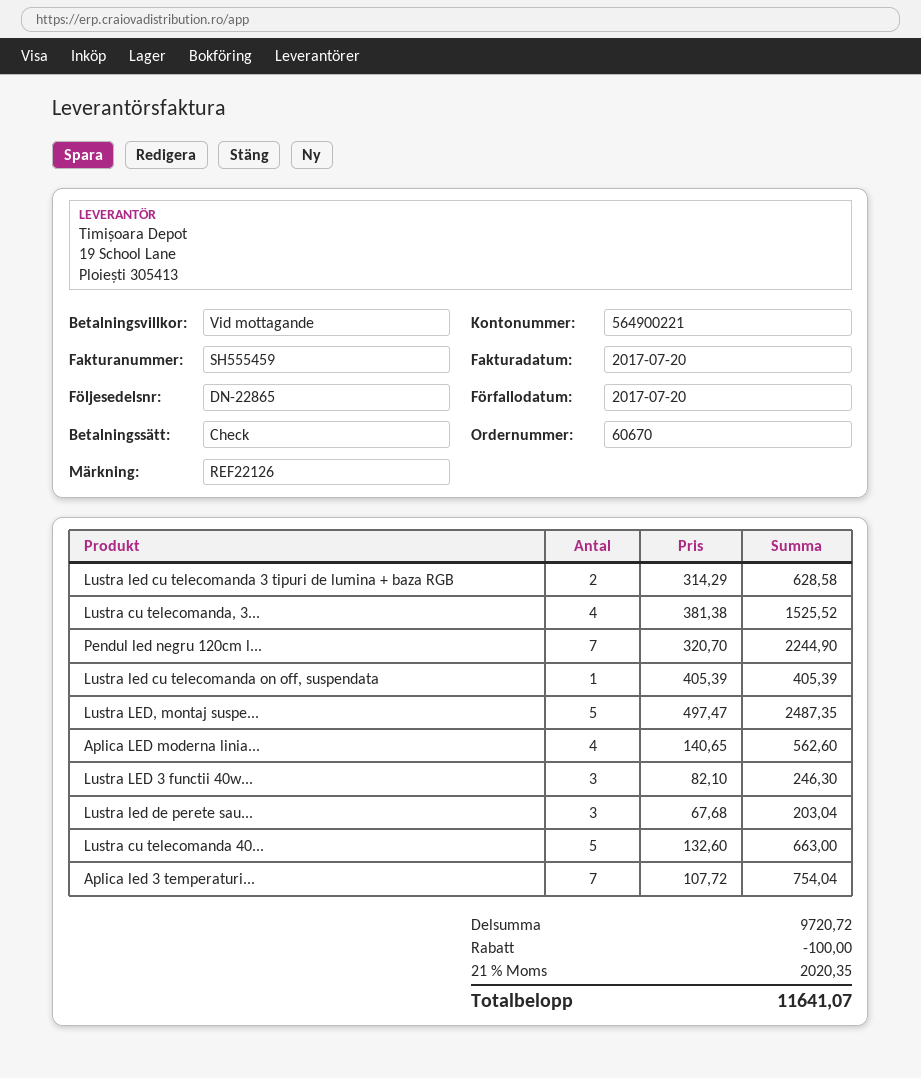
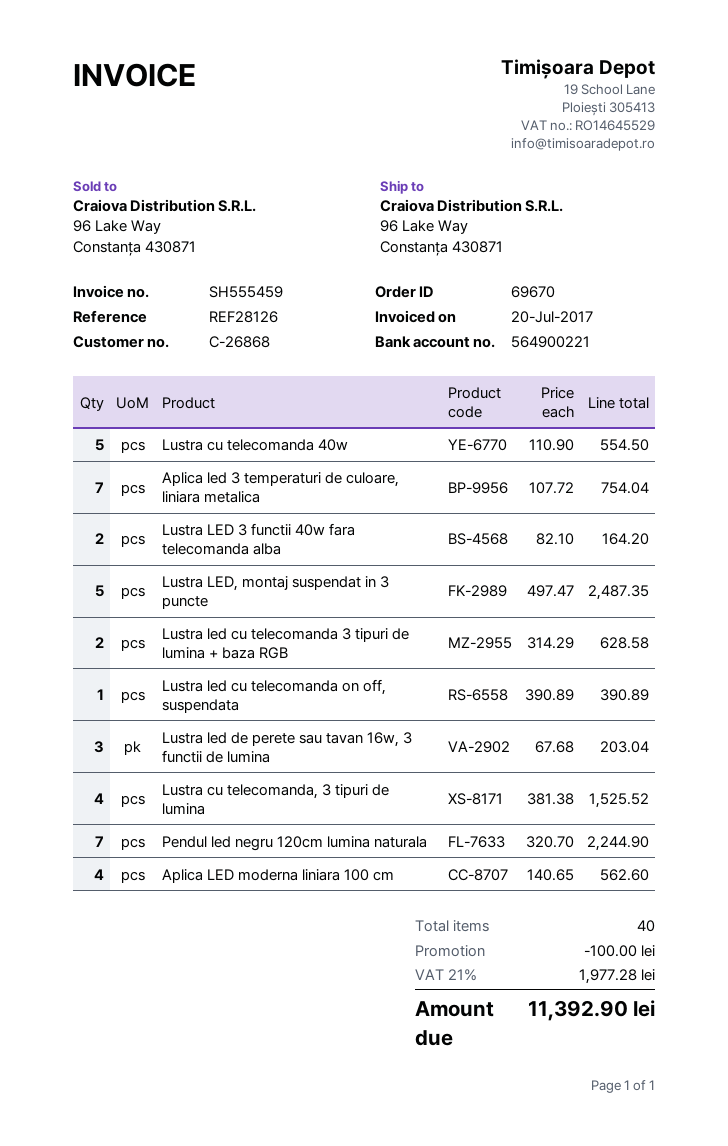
order number: 60670 -> 69670
reference: REF22126 -> REF28126
Lustra led cu telecomanda on off, suspendata: 1 x 405.39 = 405.39 -> 1 x 390.89 = 390.89
Lustra LED 3 functii 40w...: 3 x 82.10 = 246.30 -> 2 x 82.10 = 164.20
Lustra cu telecomanda 40...: 5 x 132.60 = 663.00 -> 5 x 110.90 = 554.50
tax: 21% = 2020.35 -> 21% = 1977.28
total: 11641.07 -> 11392.90

